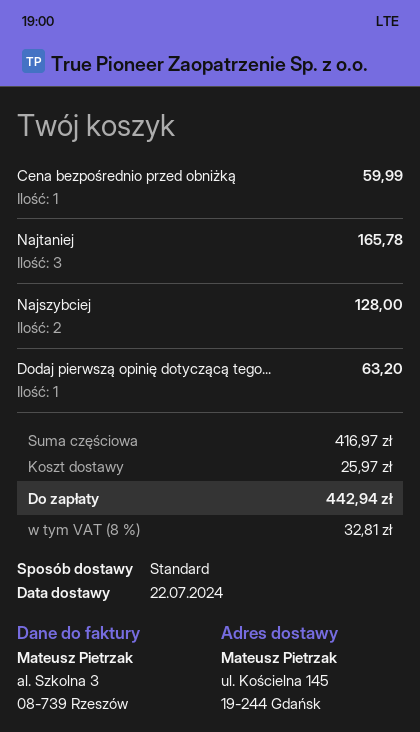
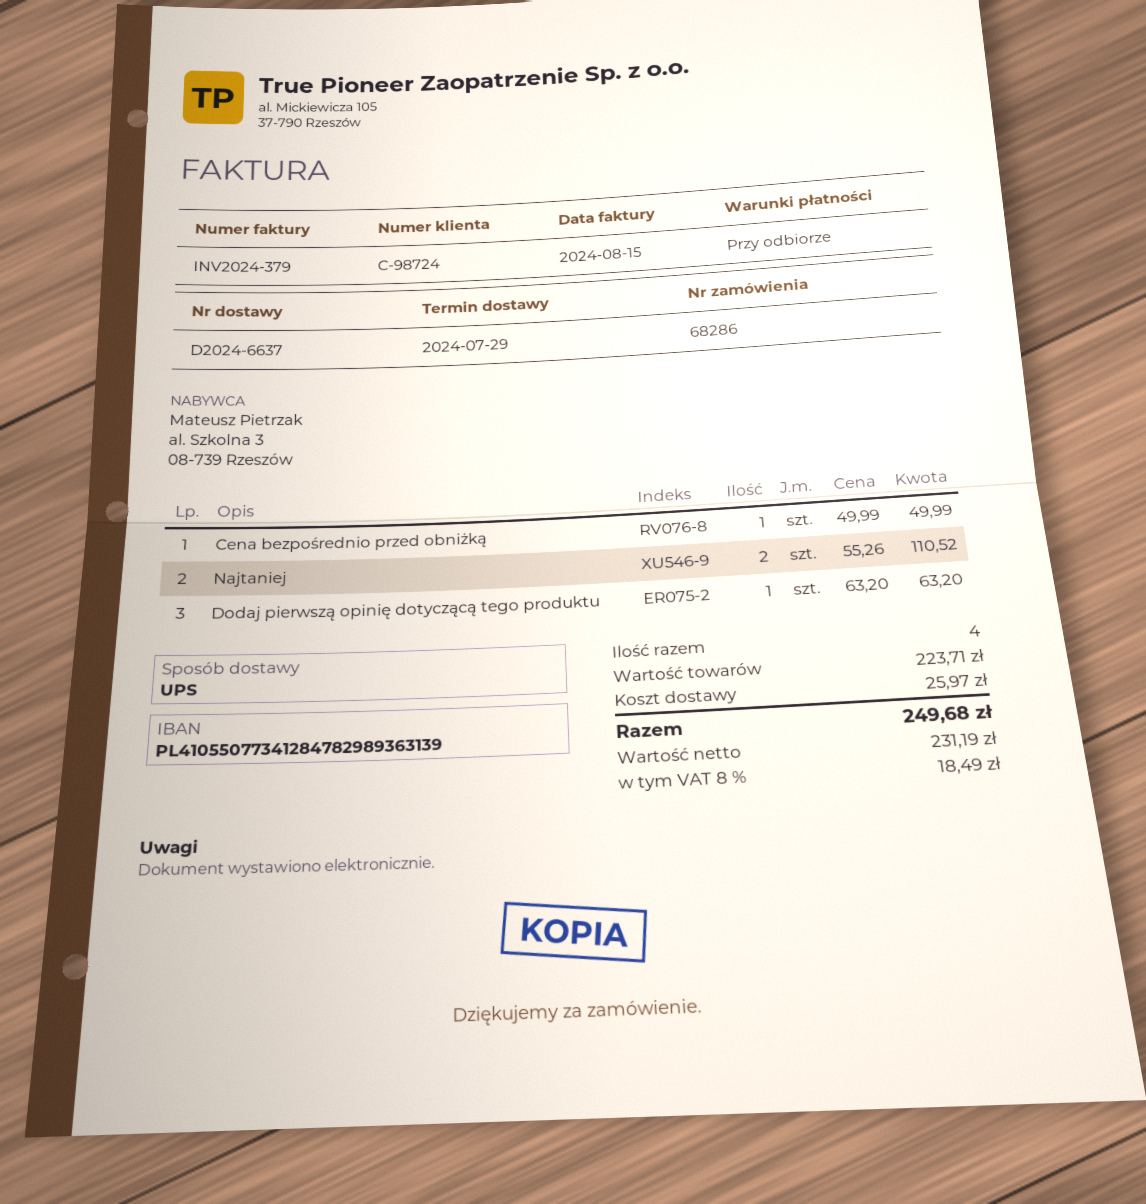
delivery date: 2024-07-22 -> 2024-07-29
shipping method: standard -> UPS
Cena bezpośrednio przed obniżką: 1 for 59.99 -> 1 for 49.99
Najtaniej: 3 for 165.78 -> 2 for 110.52
Najszybciej: 2 for 128.00 -> none
subtotal: 416.97 -> 223.71
tax: 8% = 32.81 -> 8% = 18.49
total: 442.94 -> 249.68

